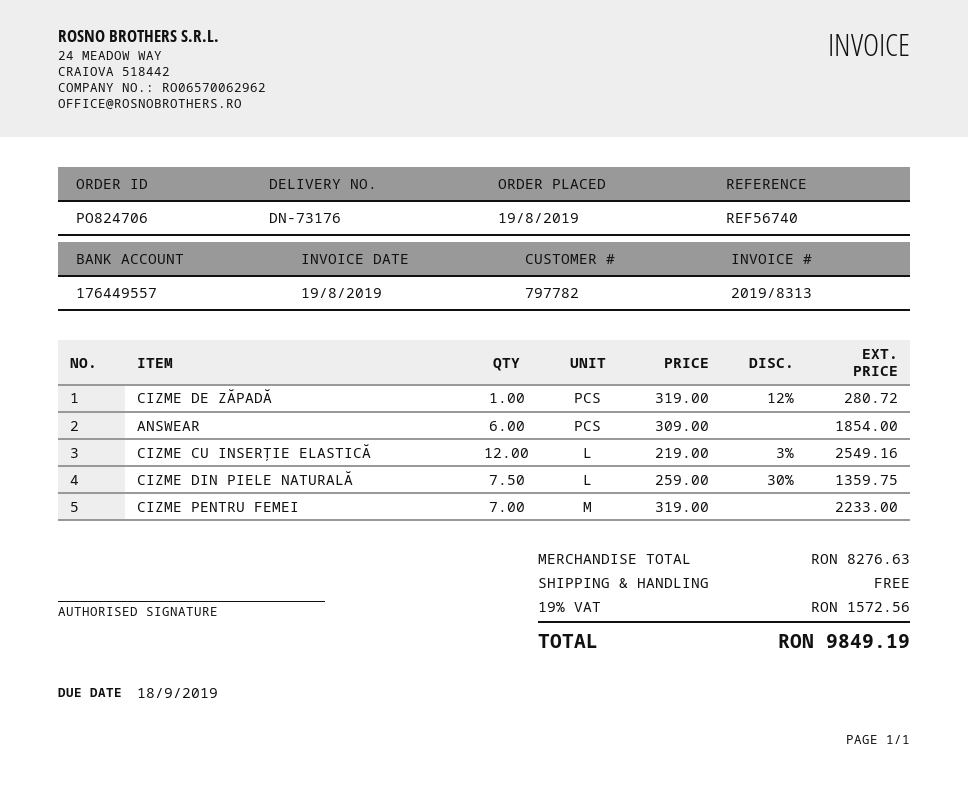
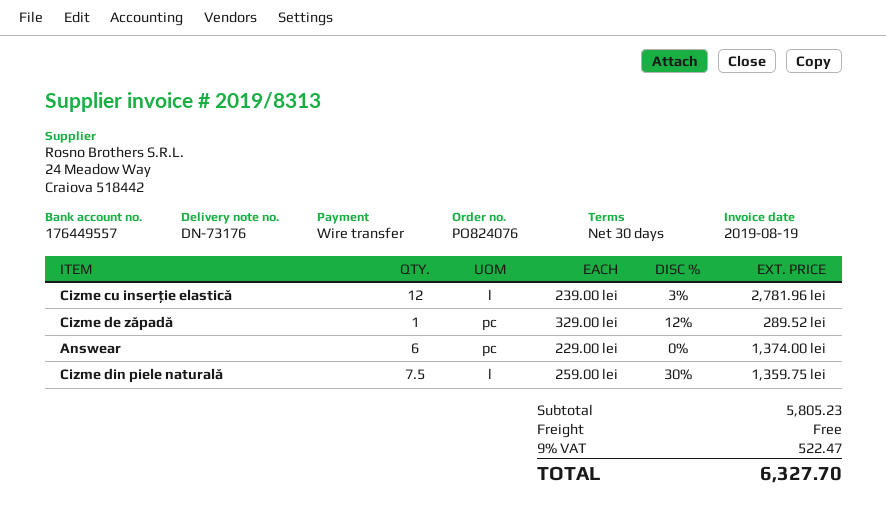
order number: PO824706 -> PO824076
CIZME DE ZĂPADĂ: 1 x 319.00 - 12% = 280.72 -> 1 x 329.00 - 12% = 289.52
ANSWEAR: 6 x 309.00 = 1854.00 -> 6 x 229.00 = 1374.00
CIZME CU INSERȚIE ELASTICĂ: 12 x 219.00 - 3% = 2549.16 -> 12 x 239.00 - 3% = 2781.96
CIZME PENTRU FEMEI: 7 x 319.00 = 2233.00 -> none
subtotal: 8276.63 -> 5805.23
tax: 19% = 1572.56 -> 9% = 522.47
total: 9849.19 -> 6327.70

